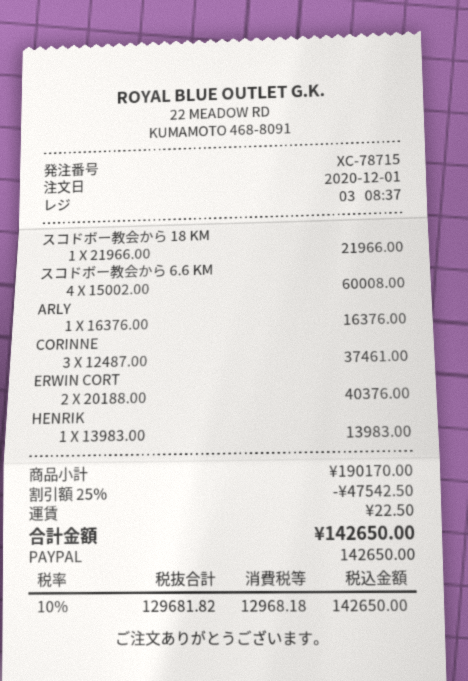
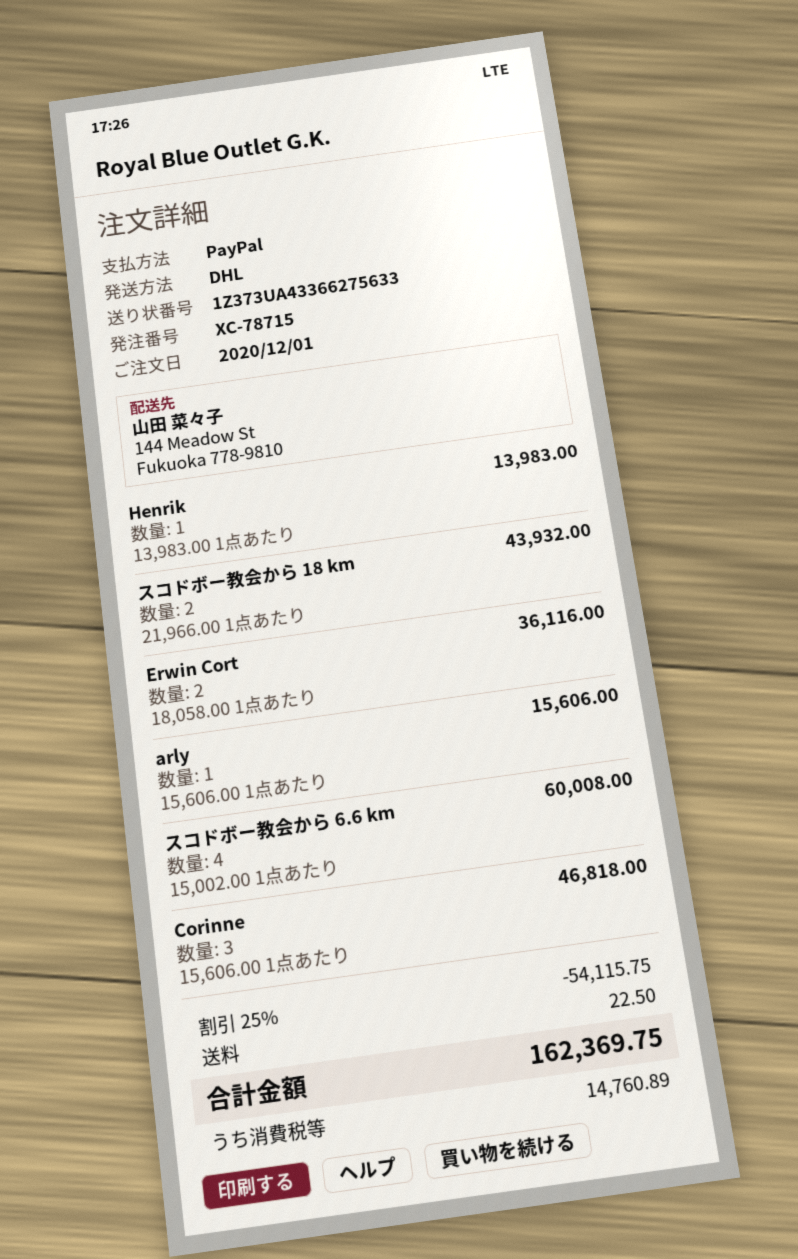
スコドボー教会から 18 KM: 1 x 21966.00 = 21966.00 -> 2 x 21966.00 = 43932.00
ARLY: 1 x 16376.00 = 16376.00 -> 1 x 15606.00 = 15606.00
CORINNE: 3 x 12487.00 = 37461.00 -> 3 x 15606.00 = 46818.00
ERWIN CORT: 2 x 20188.00 = 40376.00 -> 2 x 18058.00 = 36116.00
discount: 25% = 47542.50 -> 25% = 54115.75
tax: 12968.18 -> 14760.89
total: 142650.00 -> 162369.75

